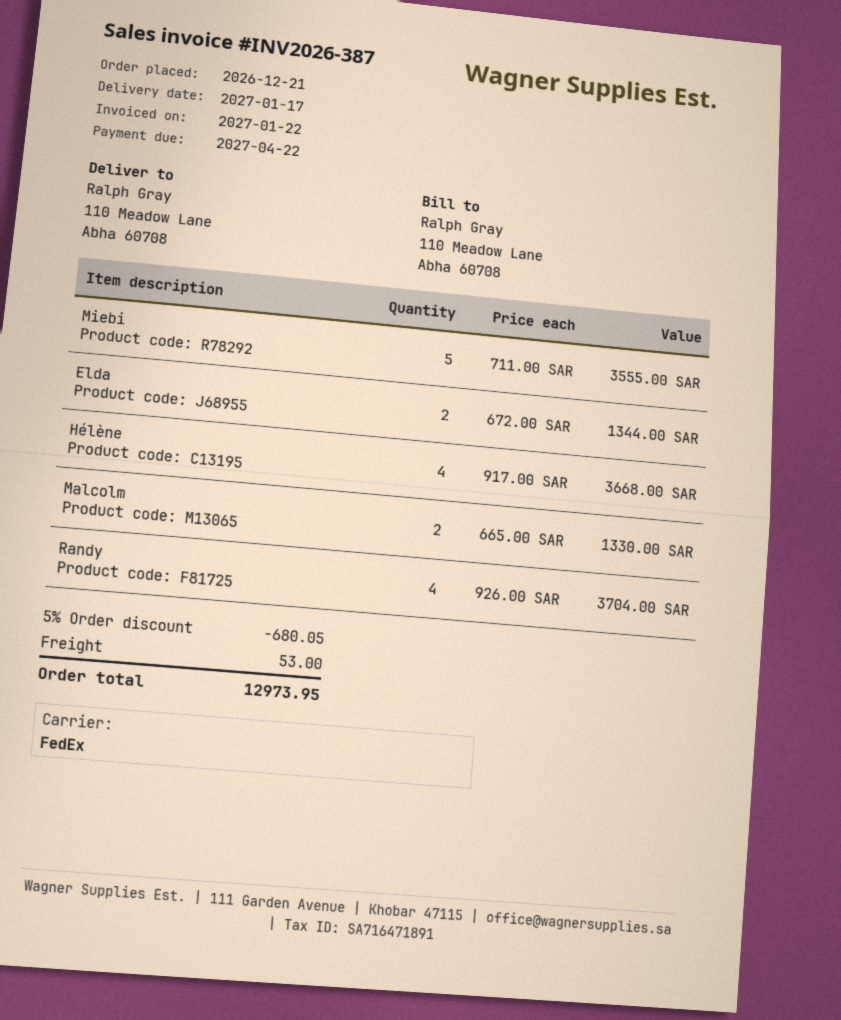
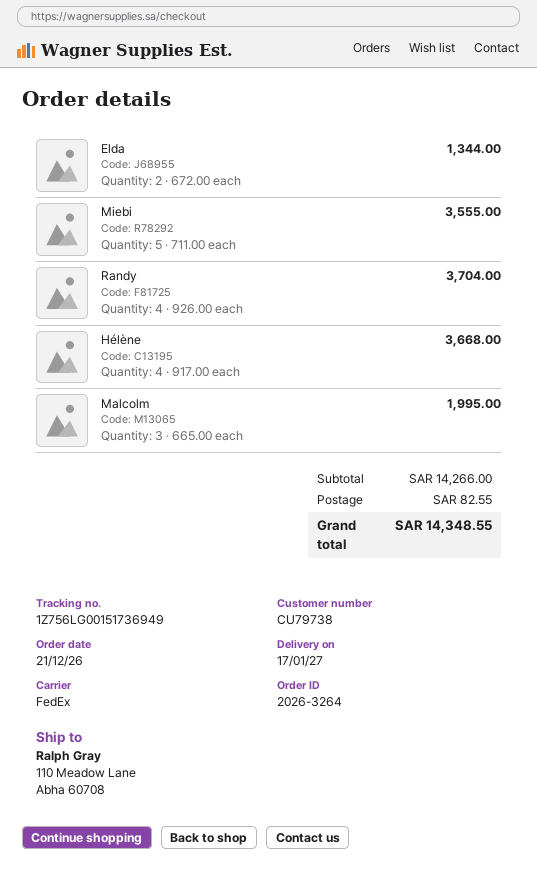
Malcolm: 2 x 665.00 = 1330.00 -> 3 x 665.00 = 1995.00
discount: 5% = 680.05 -> none
shipping: 53.00 -> 82.55
total: 12973.95 -> 14348.55

